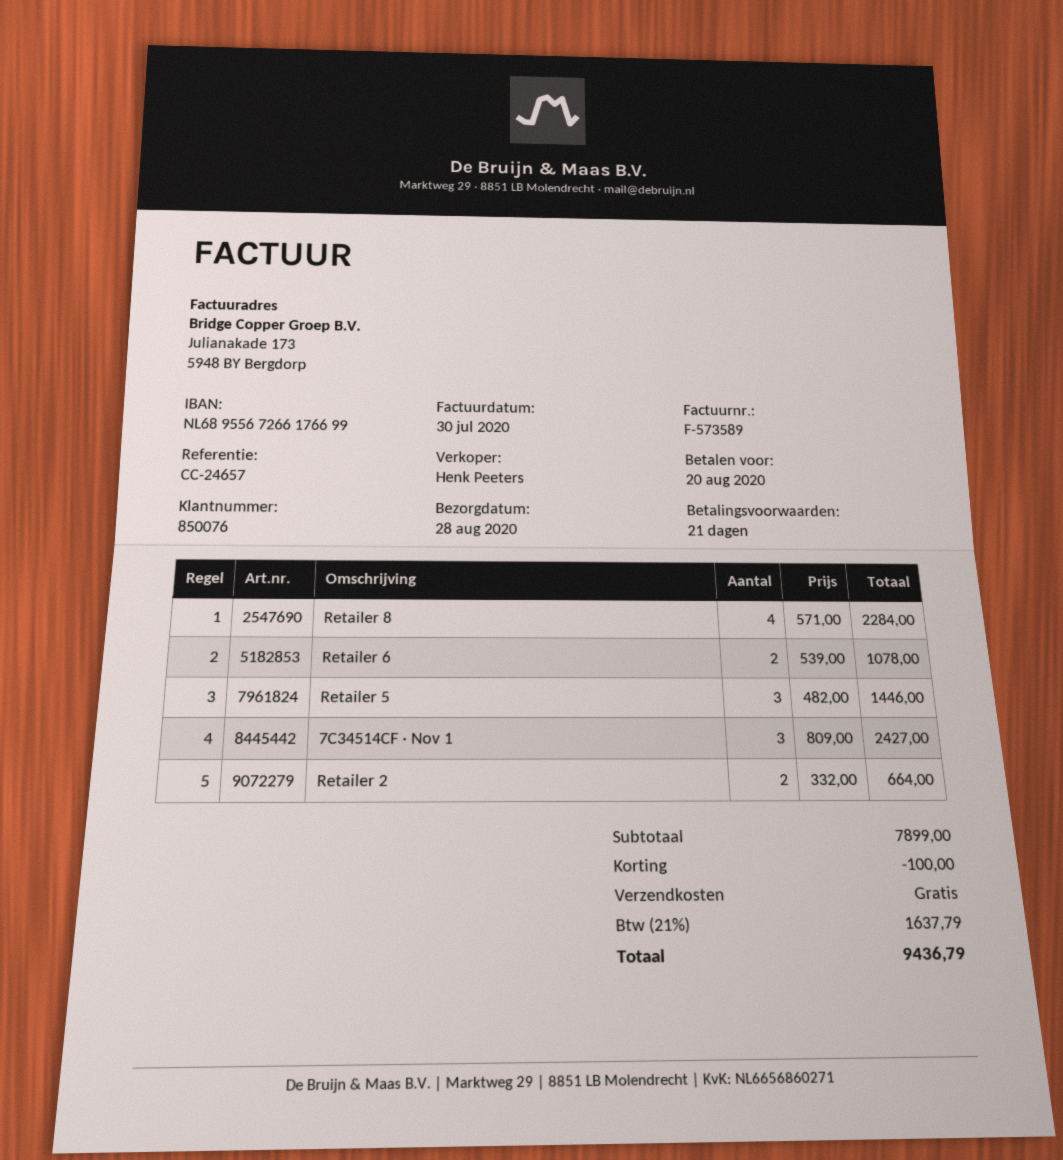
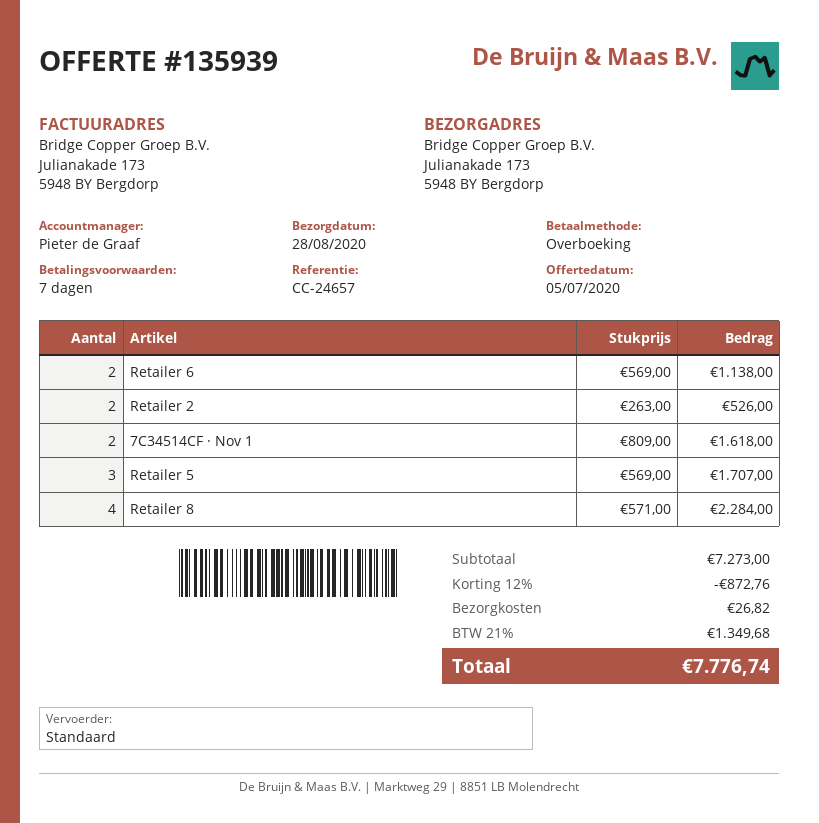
payment terms: 21 days -> 7 days
sales rep: Henk Peeters -> Pieter de Graaf
Retailer 6: 2 x 539.00 = 1078.00 -> 2 x 569.00 = 1138.00
Retailer 5: 3 x 482.00 = 1446.00 -> 3 x 569.00 = 1707.00
7C34514CF · Nov 1: 3 x 809.00 = 2427.00 -> 2 x 809.00 = 1618.00
Retailer 2: 2 x 332.00 = 664.00 -> 2 x 263.00 = 526.00
subtotal: 7899.00 -> 7273.00
discount: 100.00 -> 872.76
shipping: 0.00 -> 26.82
tax: 21% = 1637.79 -> 21% = 1349.68
total: 9436.79 -> 7776.74

